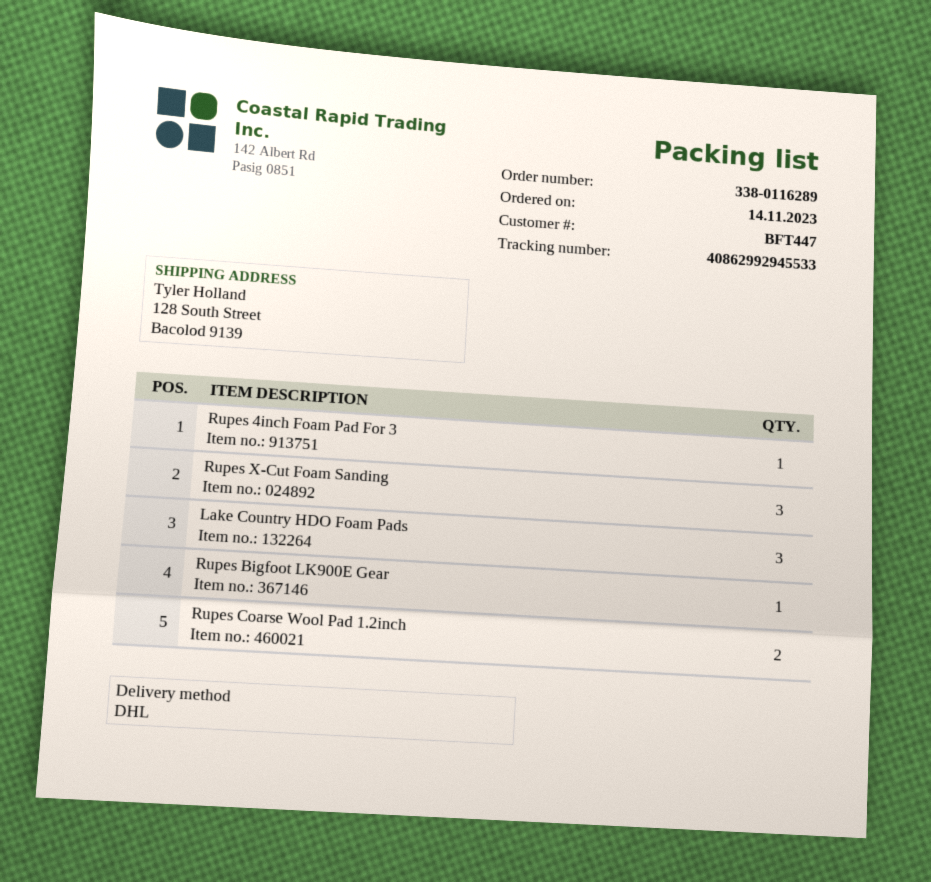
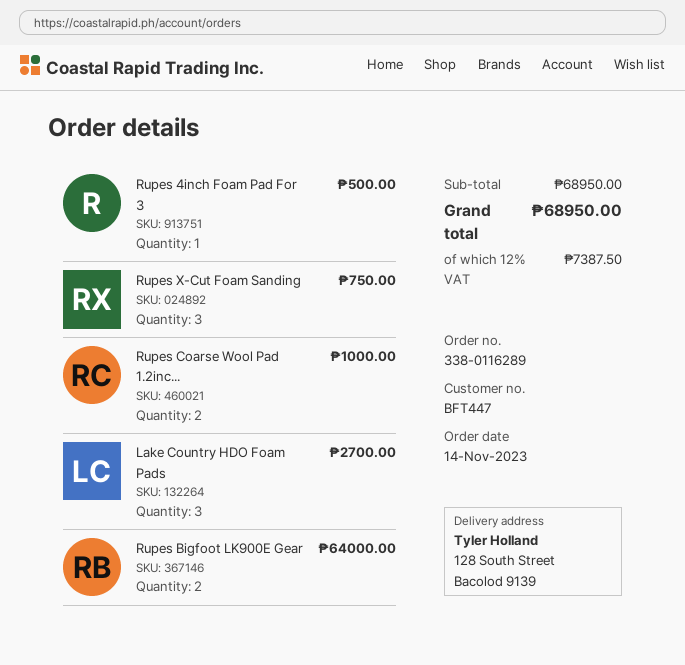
Rupes Bigfoot LK900E Gear: 1 -> 2

